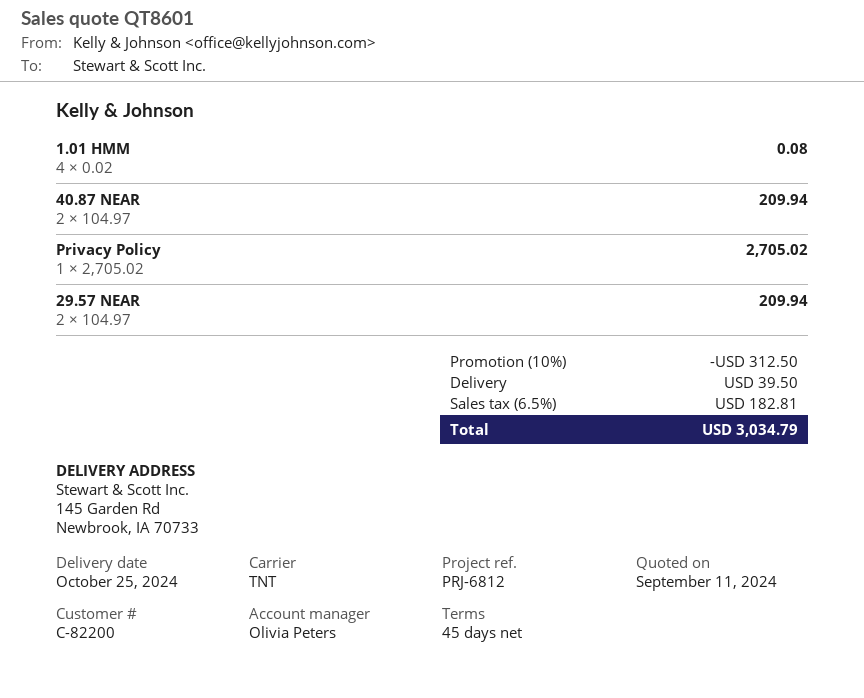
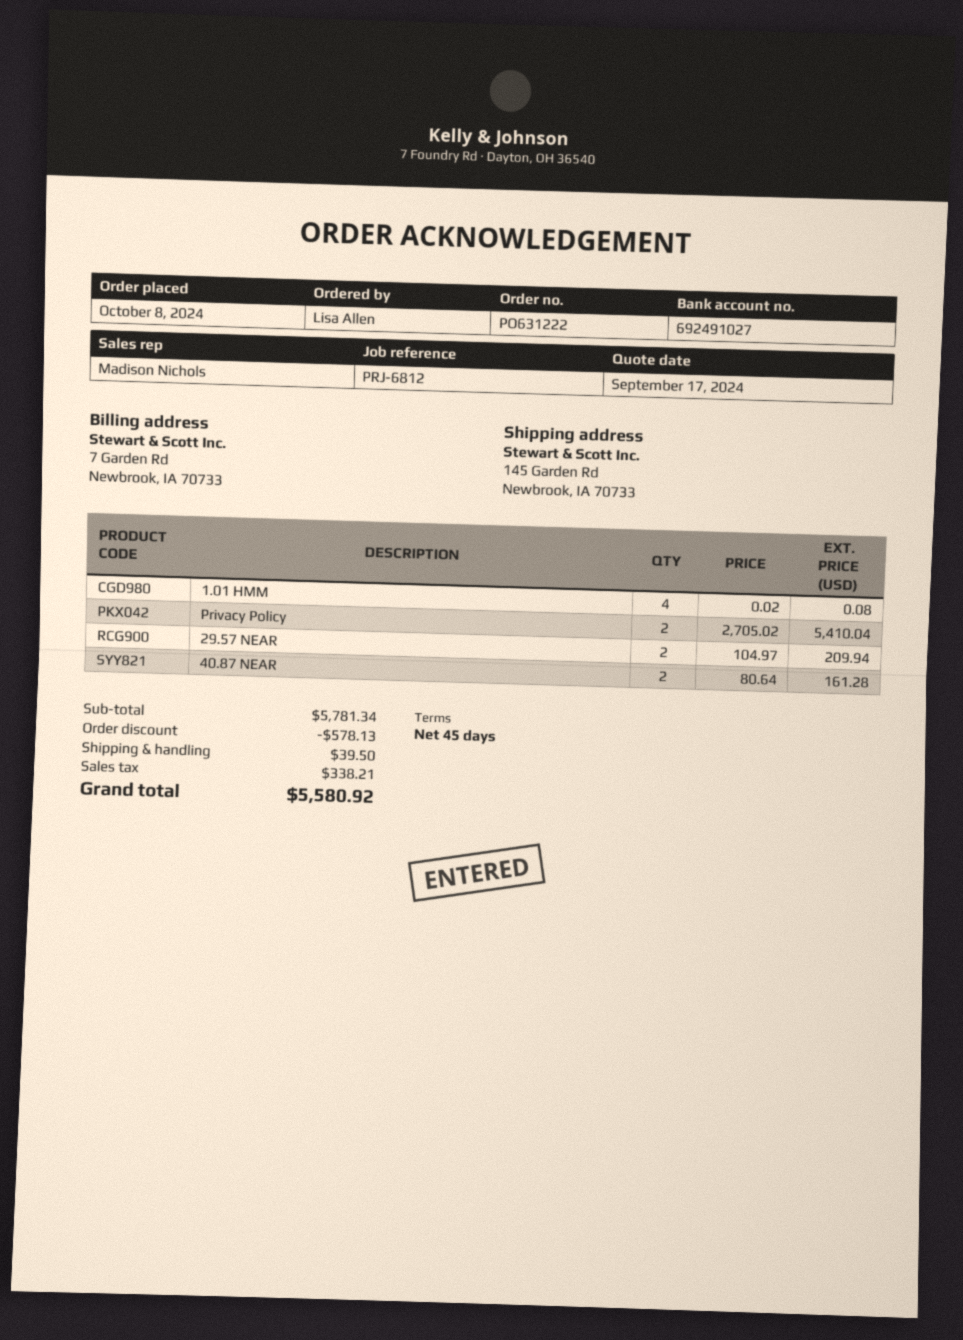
quote date: 2024-09-11 -> 2024-09-17
sales rep: Olivia Peters -> Madison Nichols
40.87 NEAR: 2 x 104.97 = 209.94 -> 2 x 80.64 = 161.28
Privacy Policy: 1 x 2705.02 = 2705.02 -> 2 x 2705.02 = 5410.04
discount: 312.50 -> 578.13
tax: 182.81 -> 338.21
total: 3034.79 -> 5580.92

